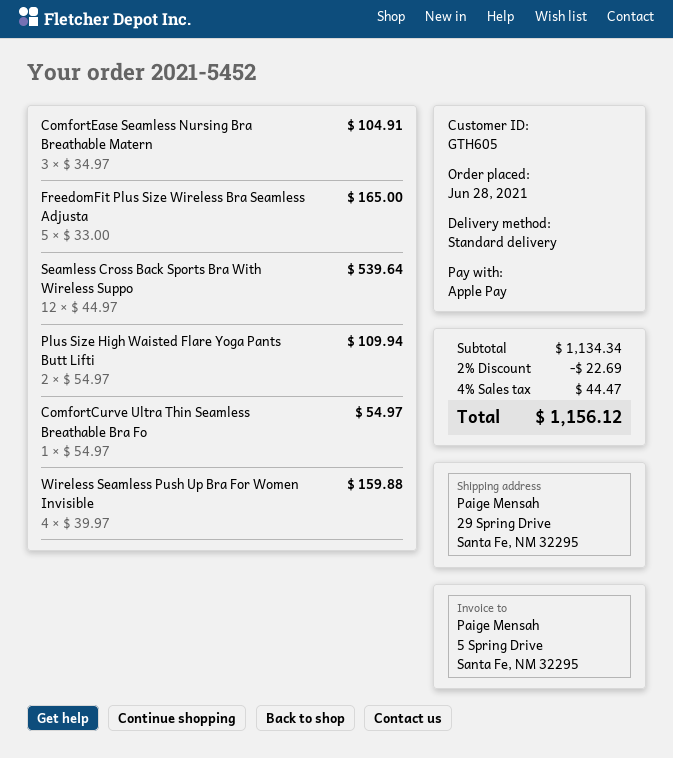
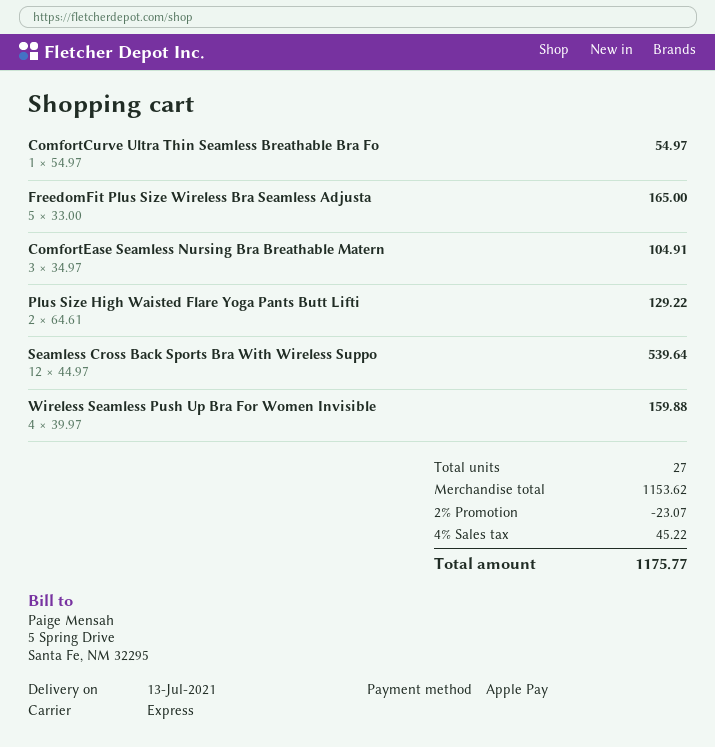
shipping method: standard -> express
Plus Size High Waisted Flare Yoga Pants Butt Lifti: 2 x 54.97 = 109.94 -> 2 x 64.61 = 129.22
subtotal: 1134.34 -> 1153.62
discount: 2% = 22.69 -> 2% = 23.07
tax: 4% = 44.47 -> 4% = 45.22
total: 1156.12 -> 1175.77

